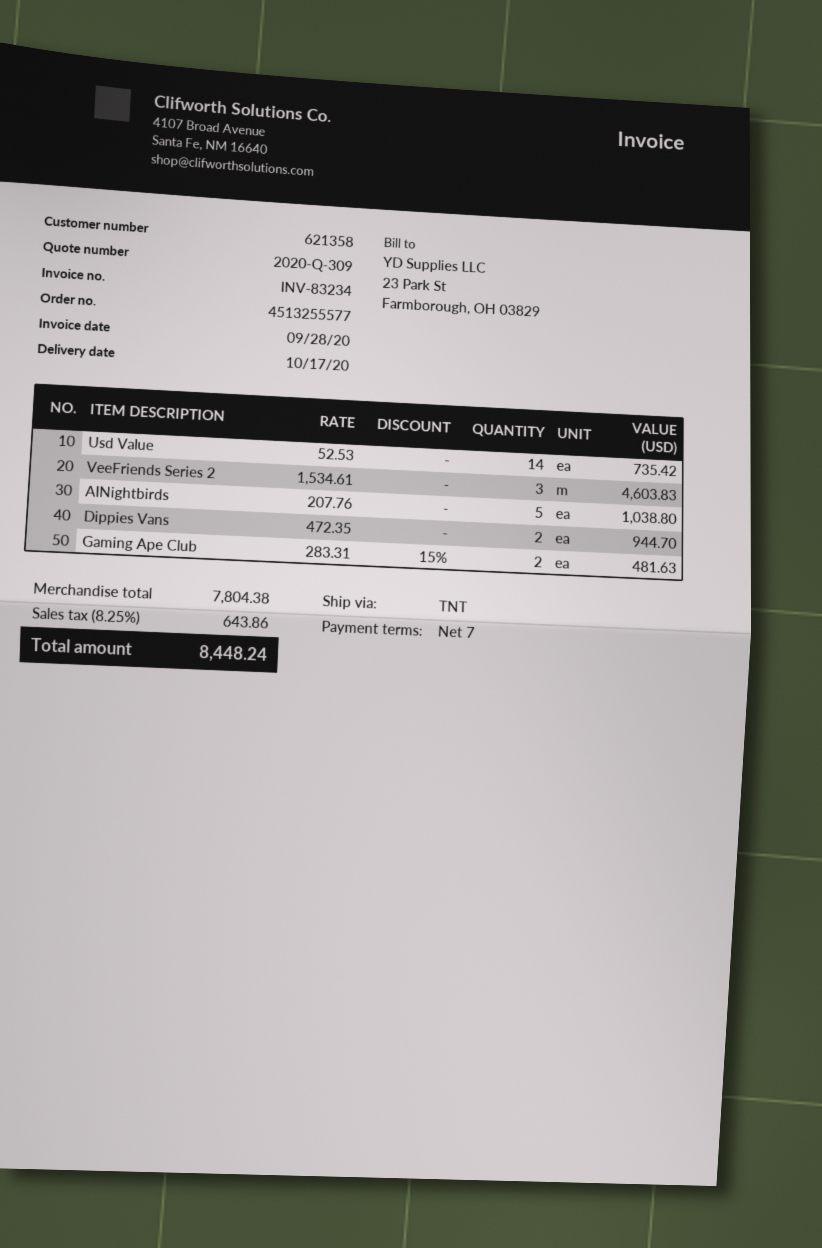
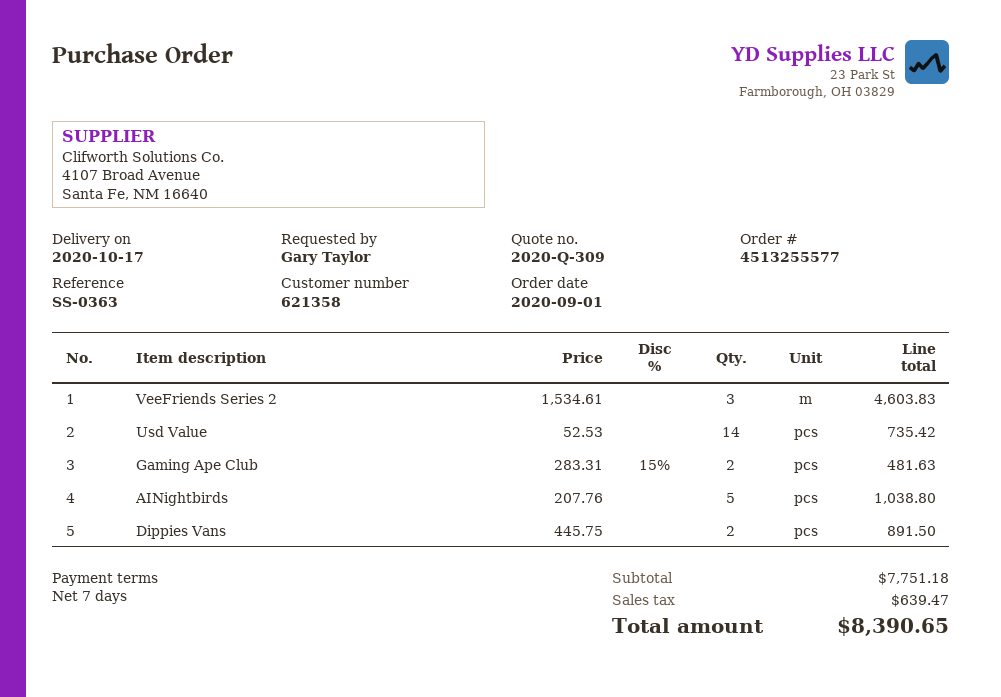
Dippies Vans: 2 x 472.35 = 944.70 -> 2 x 445.75 = 891.50
subtotal: 7804.38 -> 7751.18
tax: 643.86 -> 639.47
total: 8448.24 -> 8390.65

